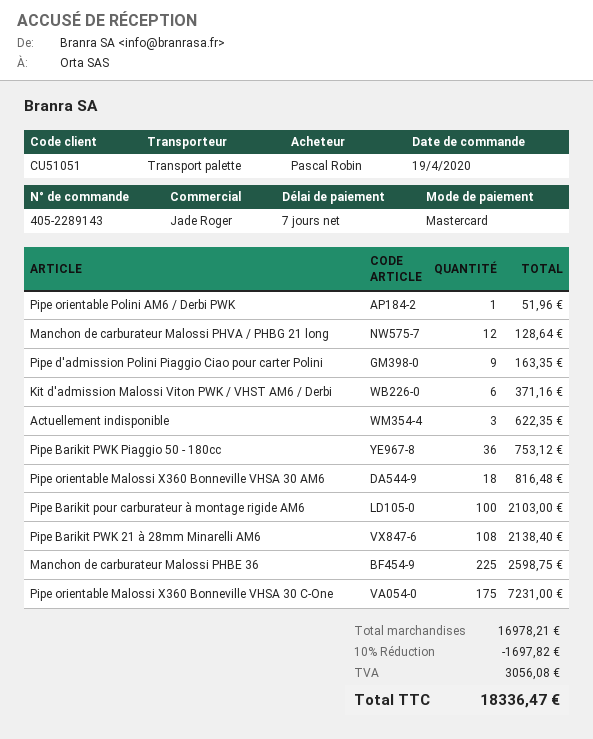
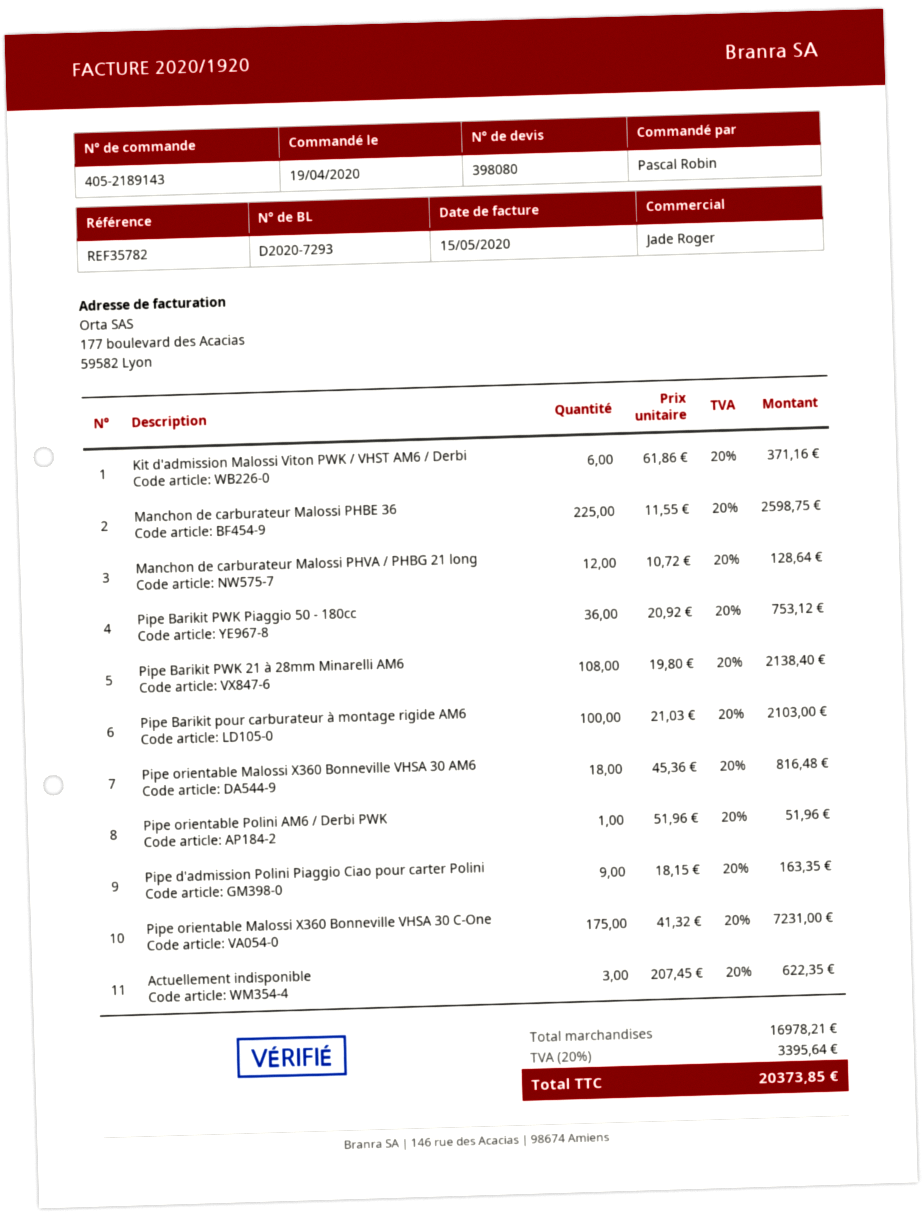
order number: 405-2289143 -> 405-2189143
discount: 10% = 1697.82 -> none
tax: 3056.08 -> 3395.64
total: 18336.47 -> 20373.85

